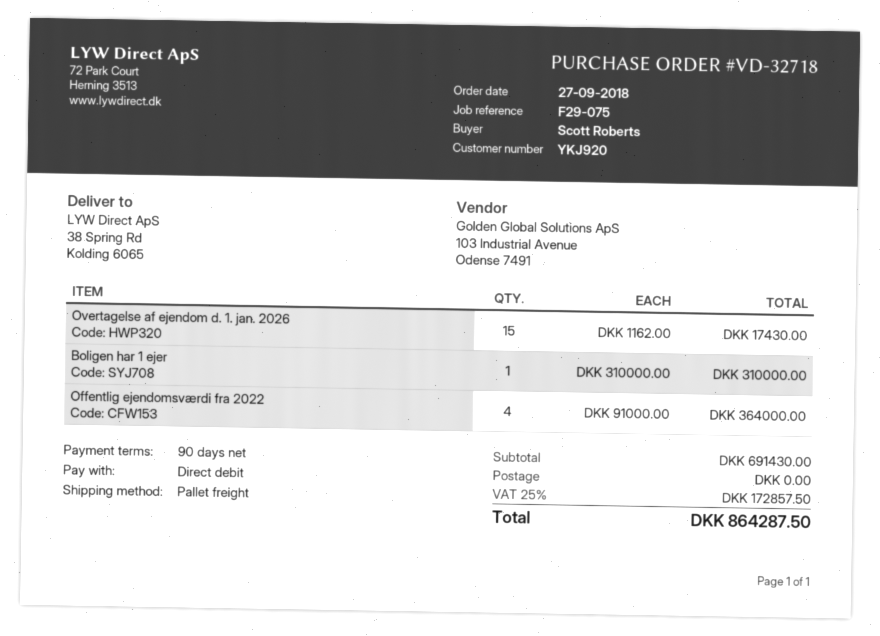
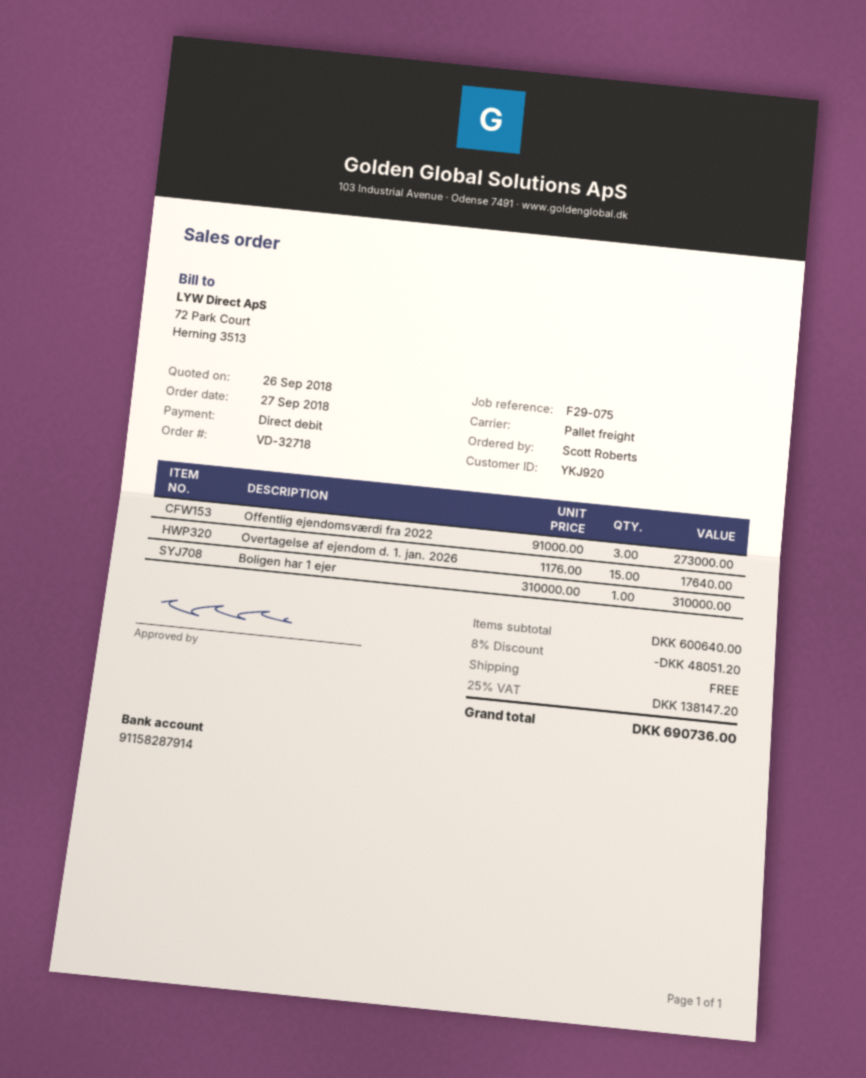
Overtagelse af ejendom d. 1. jan. 2026: 15 x 1162.00 = 17430.00 -> 15 x 1176.00 = 17640.00
Offentlig ejendomsværdi fra 2022: 4 x 91000.00 = 364000.00 -> 3 x 91000.00 = 273000.00
subtotal: 691430.00 -> 600640.00
discount: none -> 8% = 48051.20
tax: 25% = 172857.50 -> 25% = 138147.20
total: 864287.50 -> 690736.00

